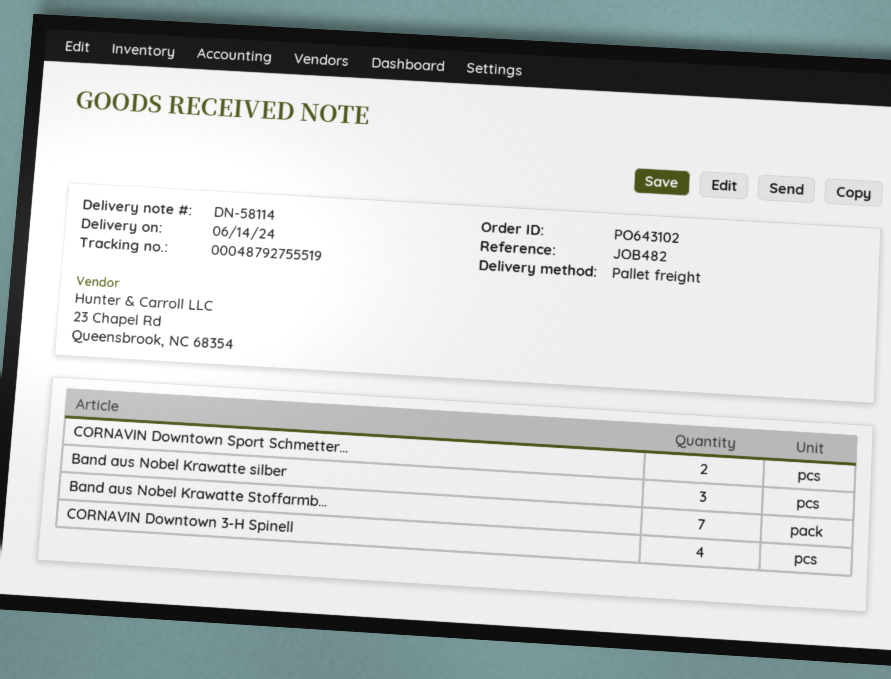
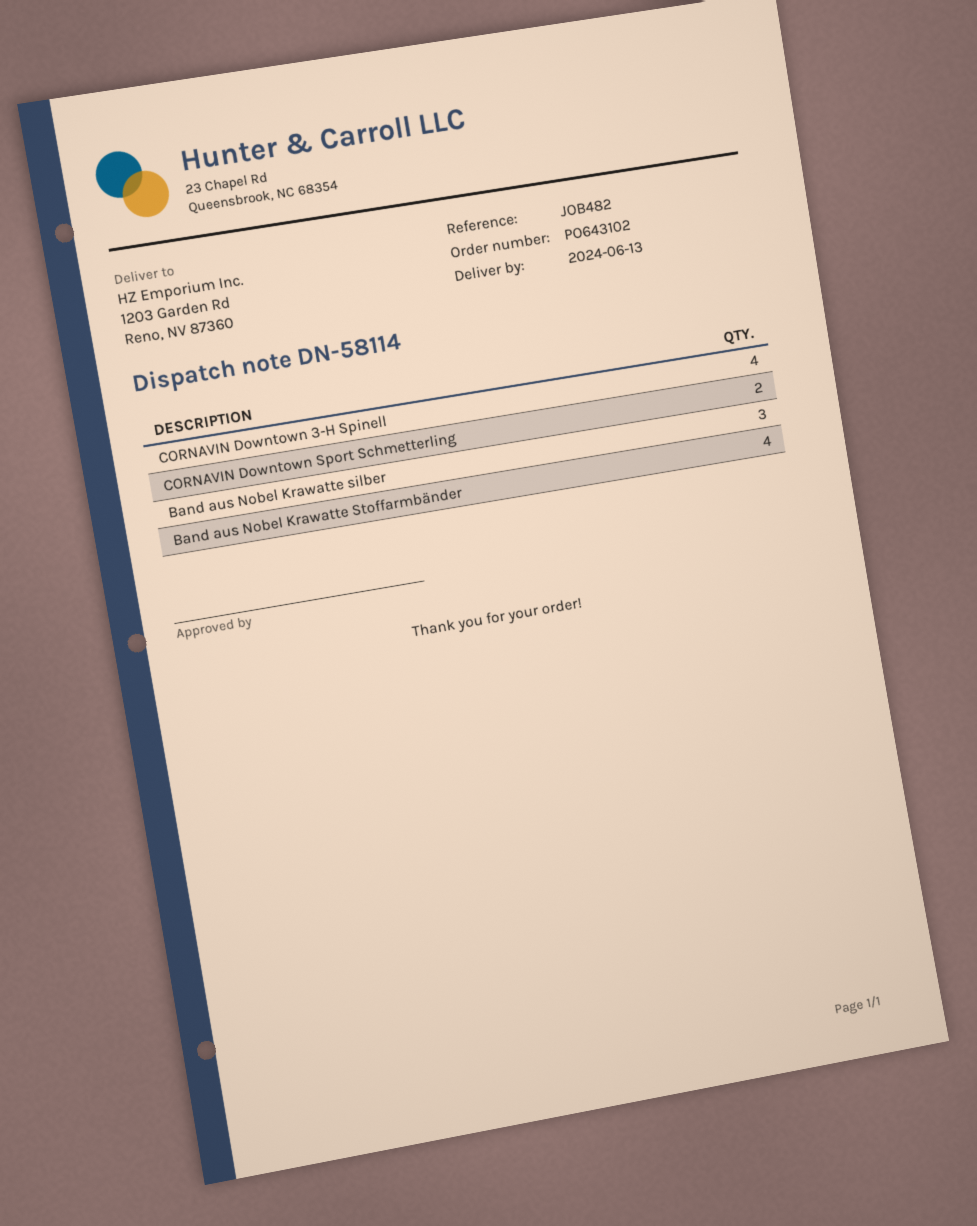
delivery date: 2024-06-14 -> 2024-06-13
Band aus Nobel Krawatte Stoffarmb...: 7 -> 4

